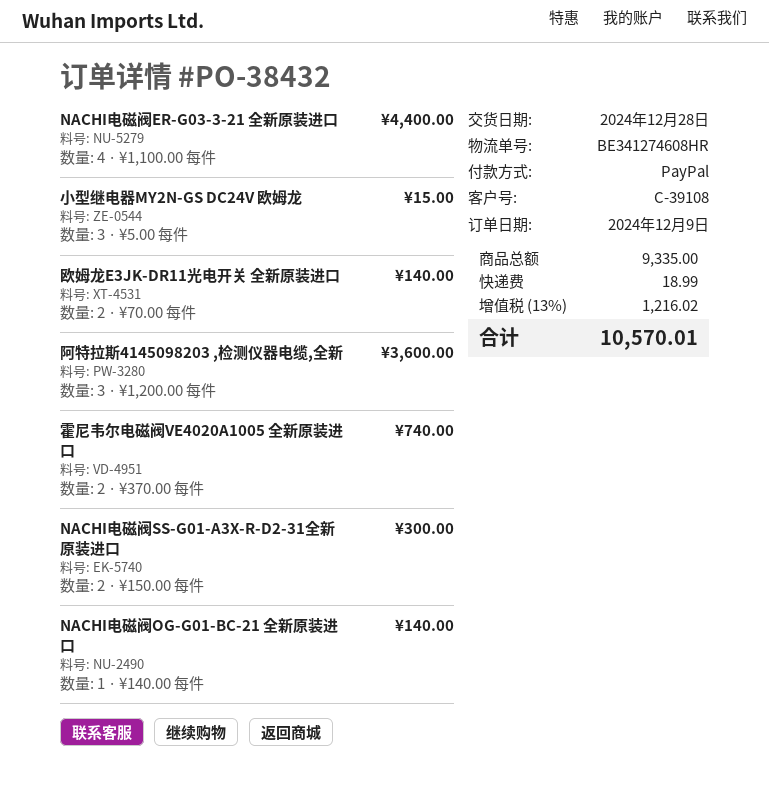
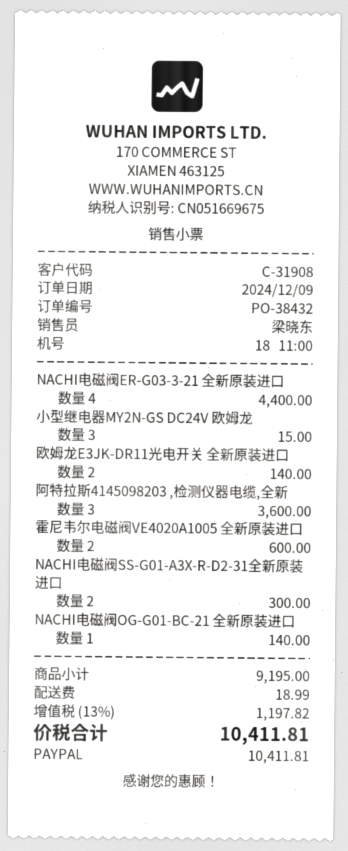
customer number: C-39108 -> C-31908
霍尼韦尔电磁阀VE4020A1005 全新原装进口: 2 for 740.00 -> 2 for 600.00
subtotal: 9335.00 -> 9195.00
tax: 13% = 1216.02 -> 13% = 1197.82
total: 10570.01 -> 10411.81

